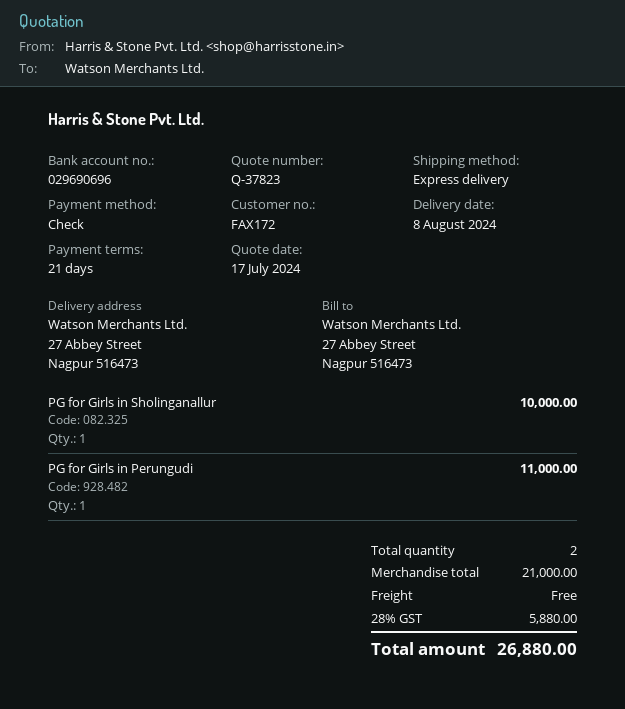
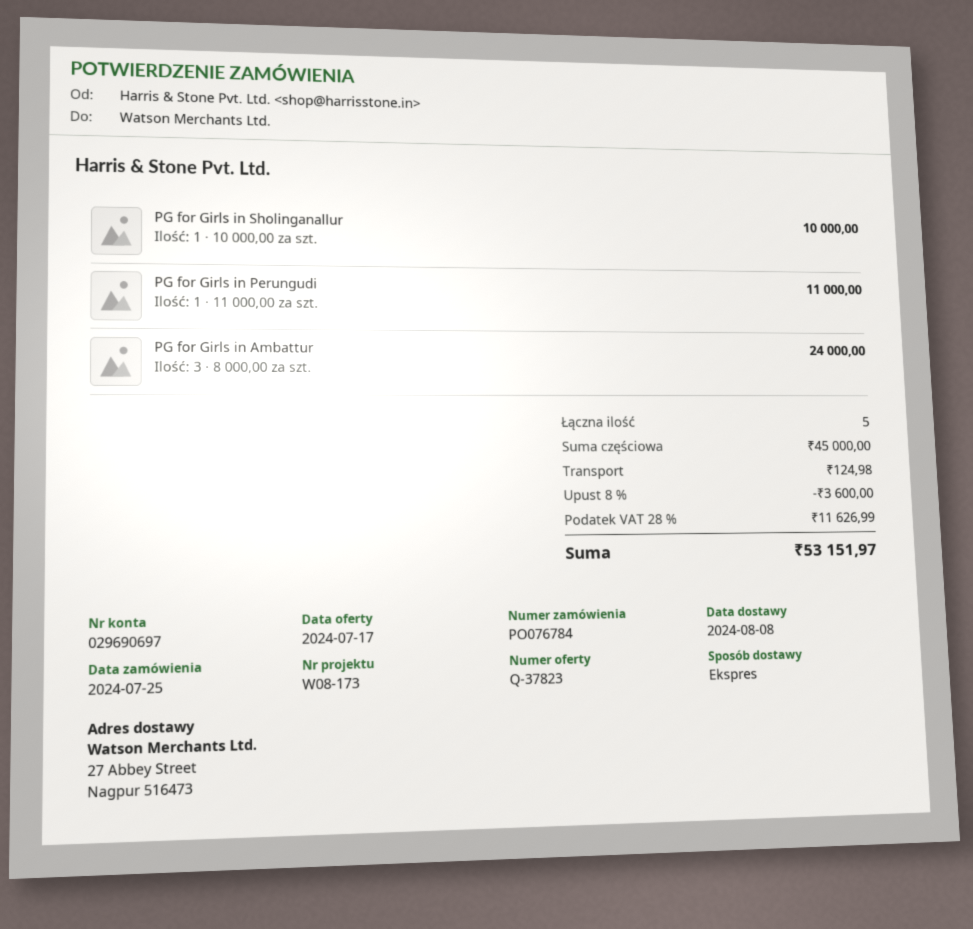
bank account: 029690696 -> 029690697
PG for Girls in Ambattur: none -> 3 for 24000.00
total quantity: 2 -> 5
subtotal: 21000.00 -> 45000.00
discount: none -> 8% = 3600.00
shipping: 0.00 -> 124.98
tax: 28% = 5880.00 -> 28% = 11626.99
total: 26880.00 -> 53151.97

